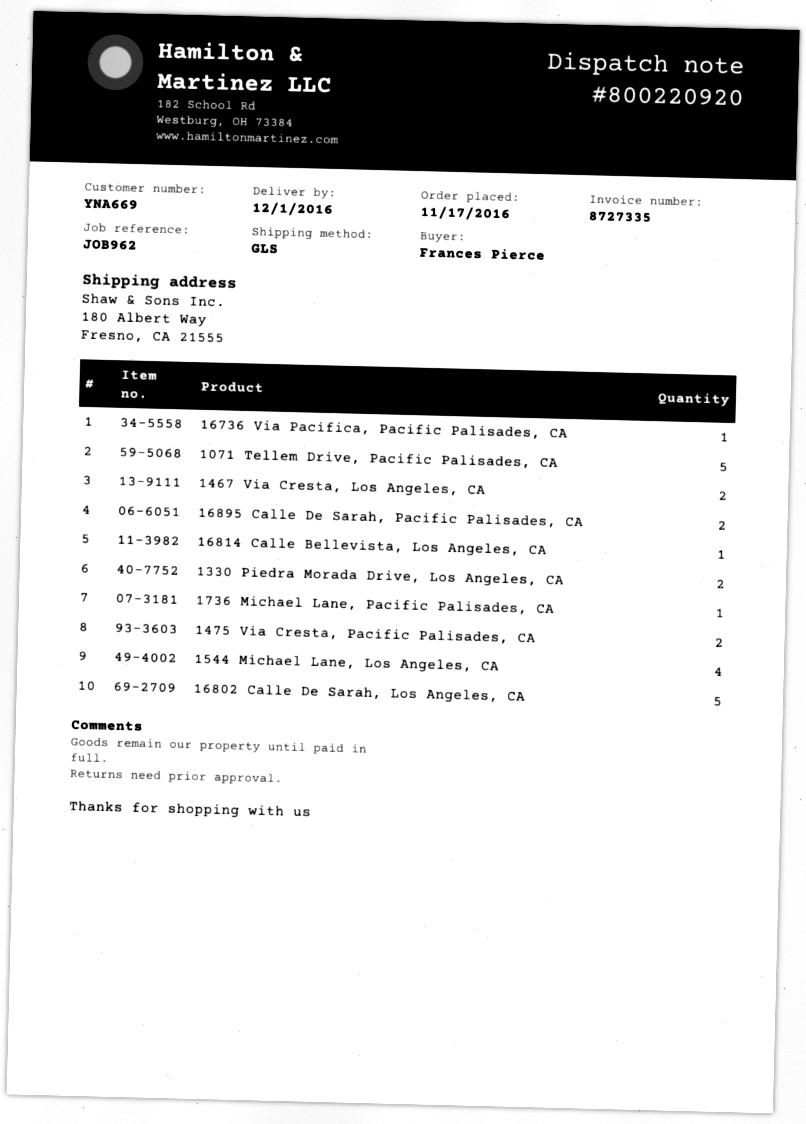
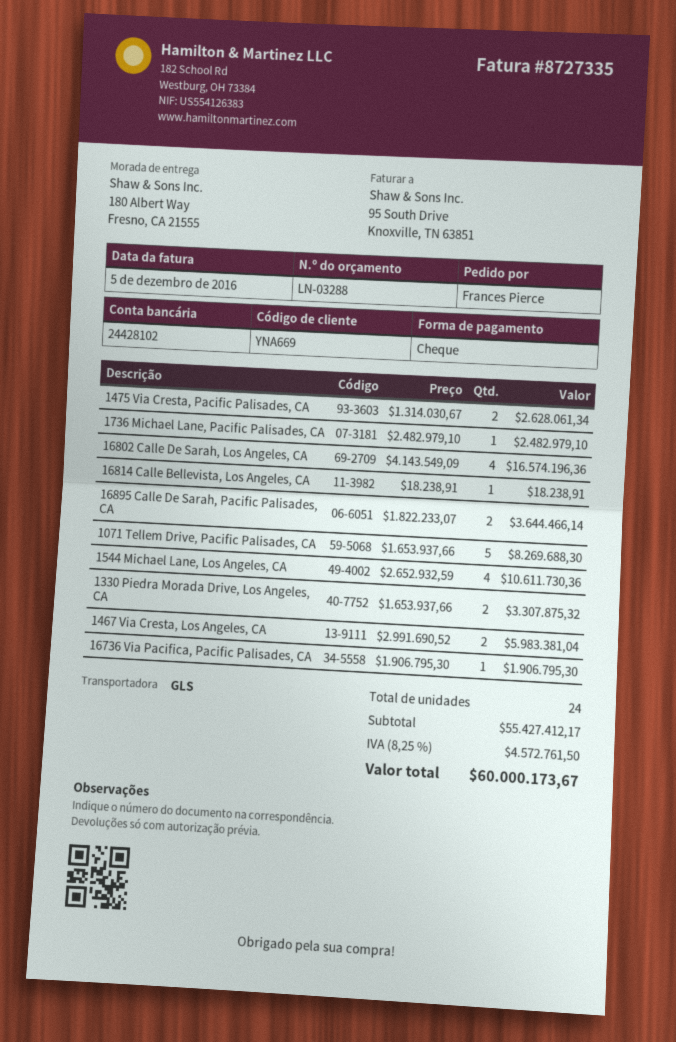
16802 Calle De Sarah, Los Angeles, CA: 5 -> 4

